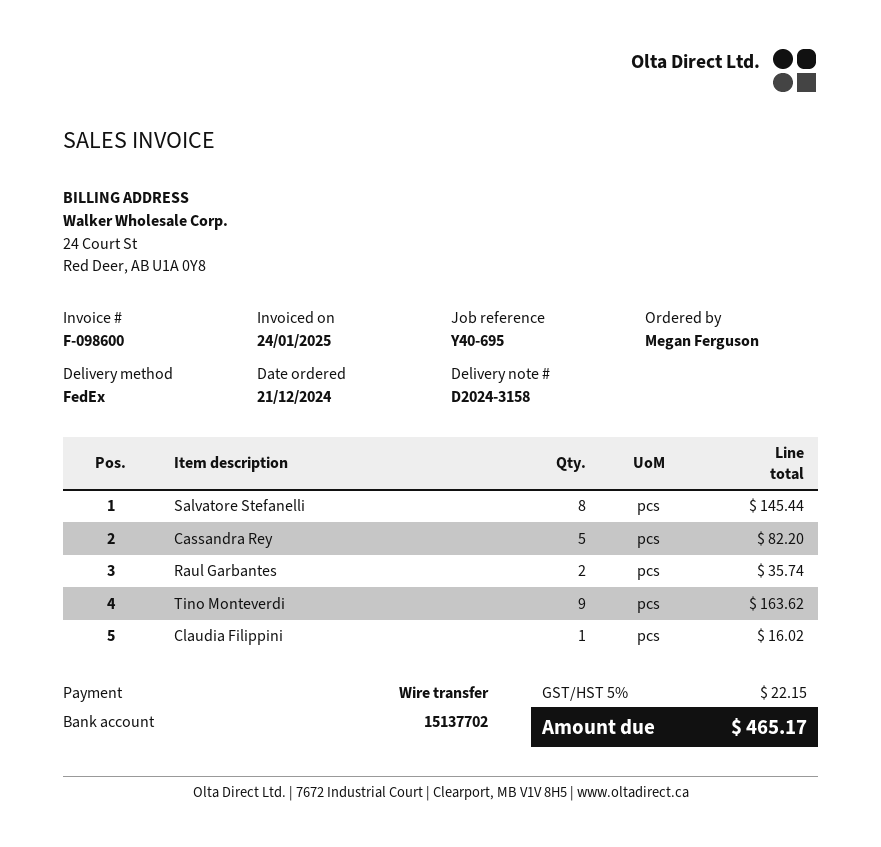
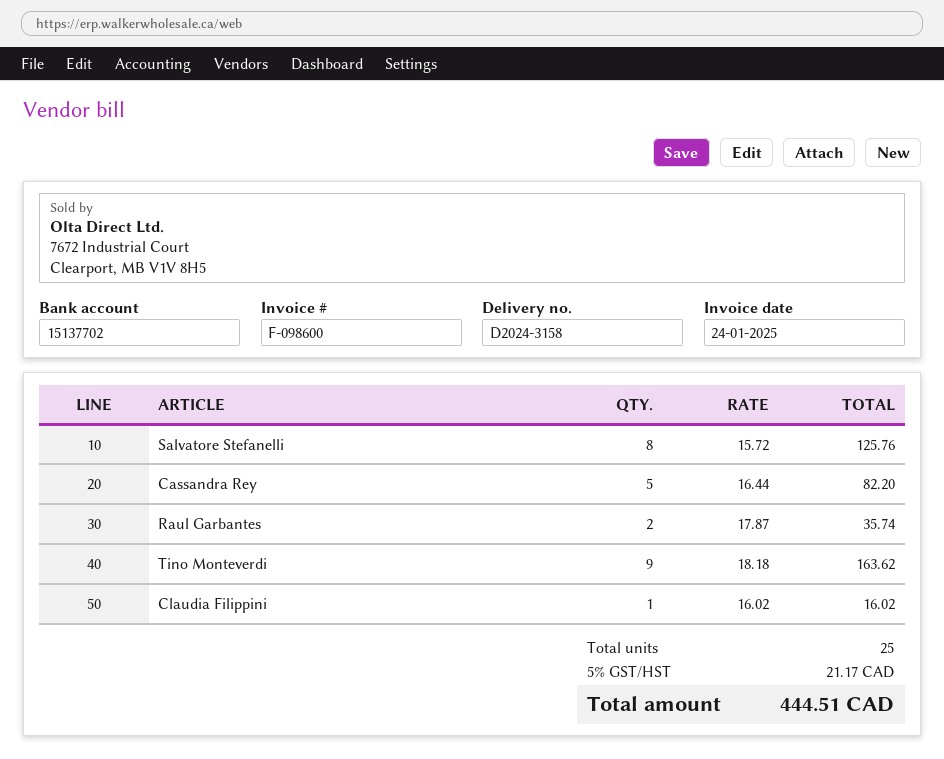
Salvatore Stefanelli: 8 for 145.44 -> 8 for 125.76
tax: 5% = 22.15 -> 5% = 21.17
total: 465.17 -> 444.51

